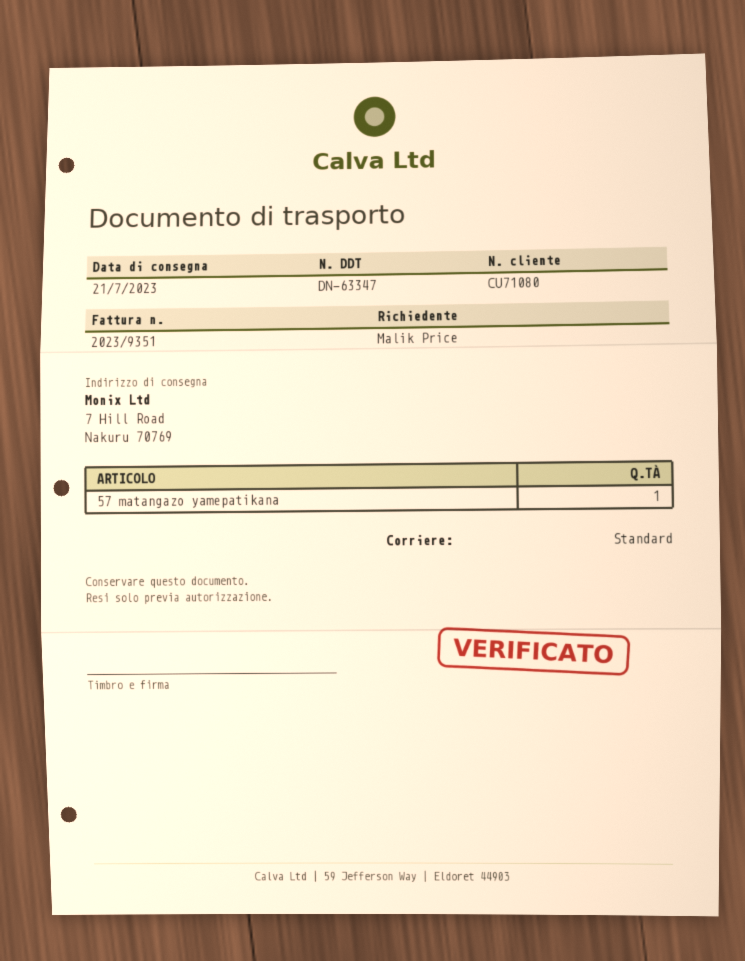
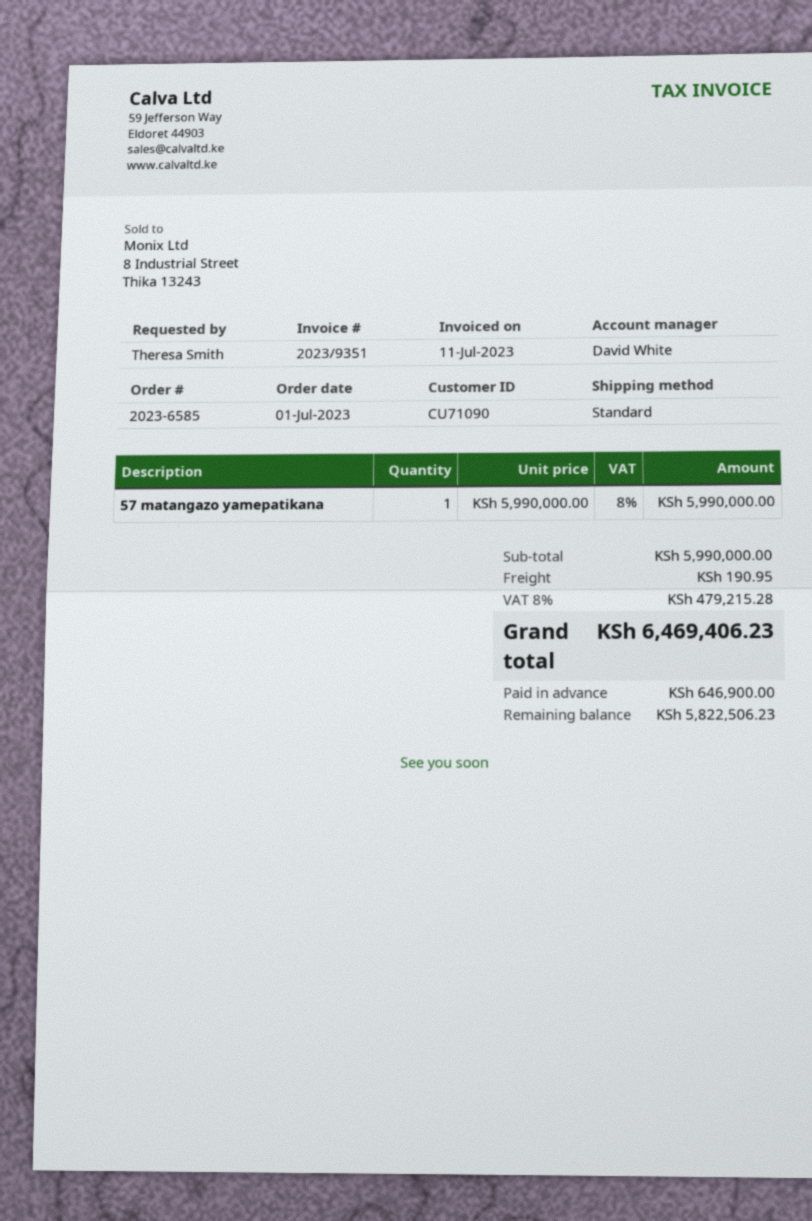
customer number: CU71080 -> CU71090
ordered by: Malik Price -> Theresa Smith

